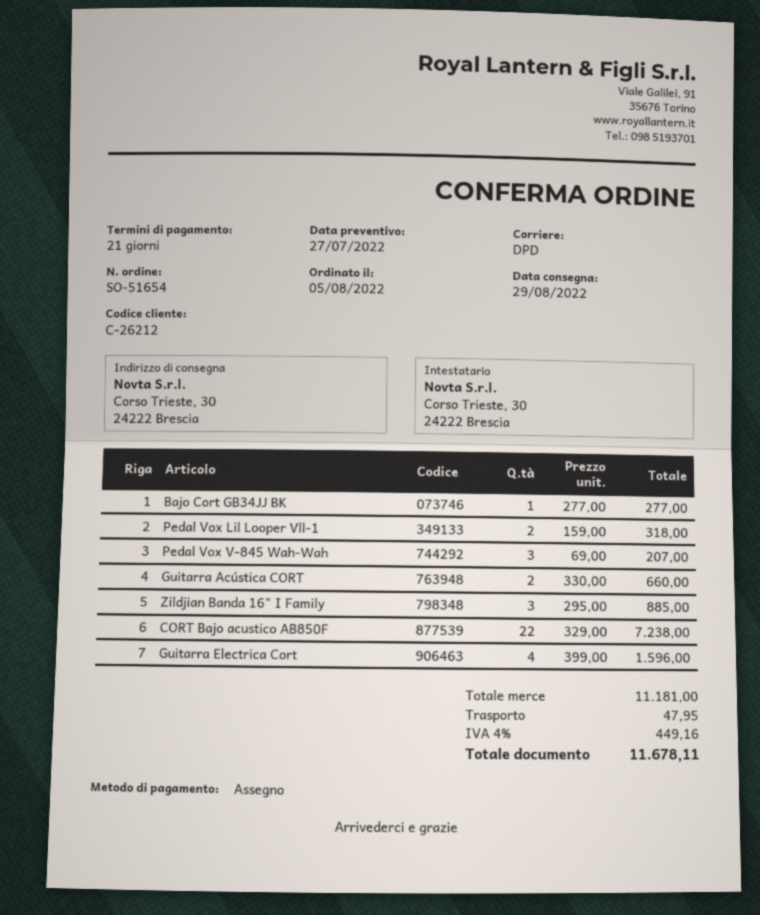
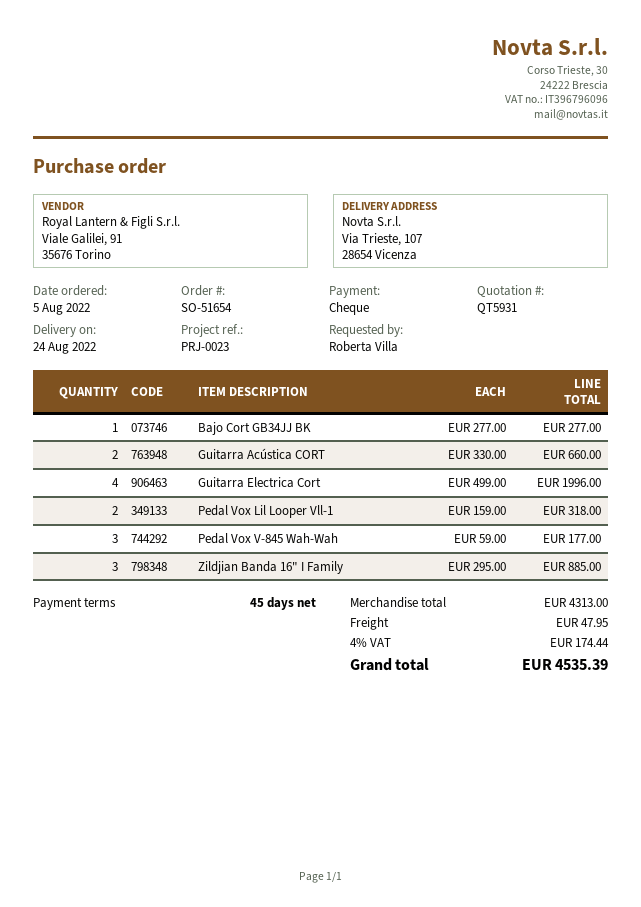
delivery date: 2022-08-29 -> 2022-08-24
payment terms: 21 days -> 45 days
ship to: Corso Trieste, 30, 24222 Brescia -> Via Trieste, 107, 28654 Vicenza
Pedal Vox V-845 Wah-Wah: 3 x 69.00 = 207.00 -> 3 x 59.00 = 177.00
CORT Bajo acustico AB850F: 22 x 329.00 = 7238.00 -> none
Guitarra Electrica Cort: 4 x 399.00 = 1596.00 -> 4 x 499.00 = 1996.00
subtotal: 11181.00 -> 4313.00
tax: 4% = 449.16 -> 4% = 174.44
total: 11678.11 -> 4535.39

